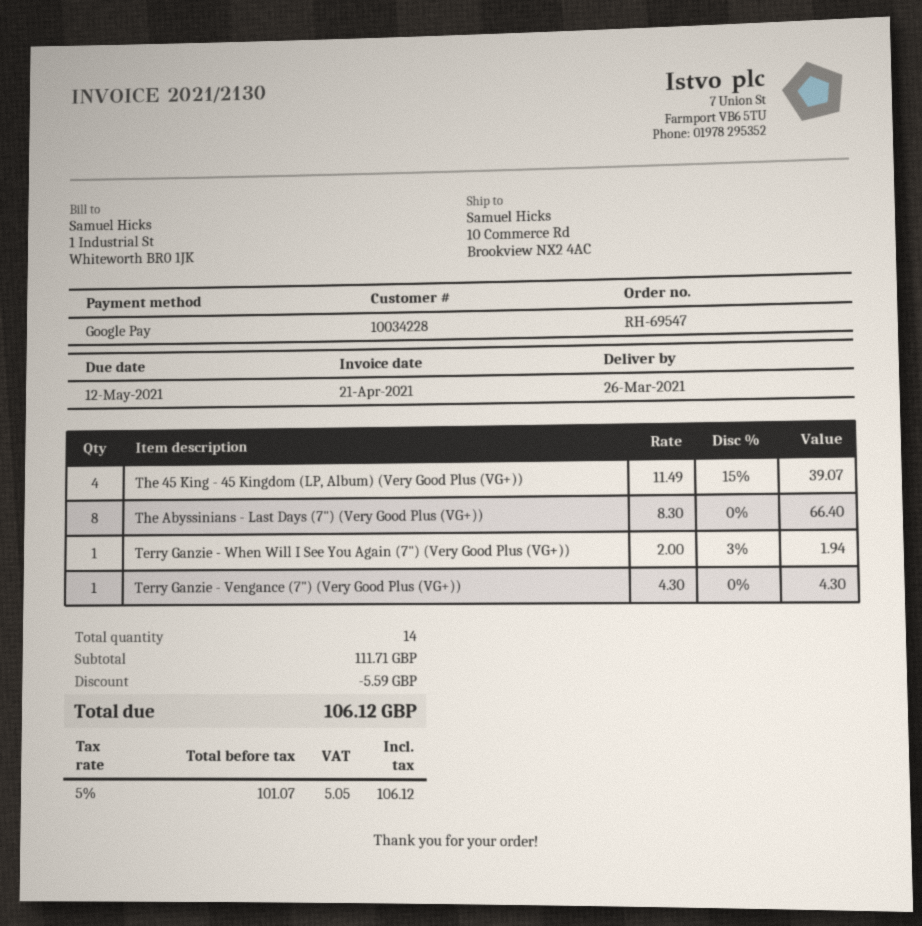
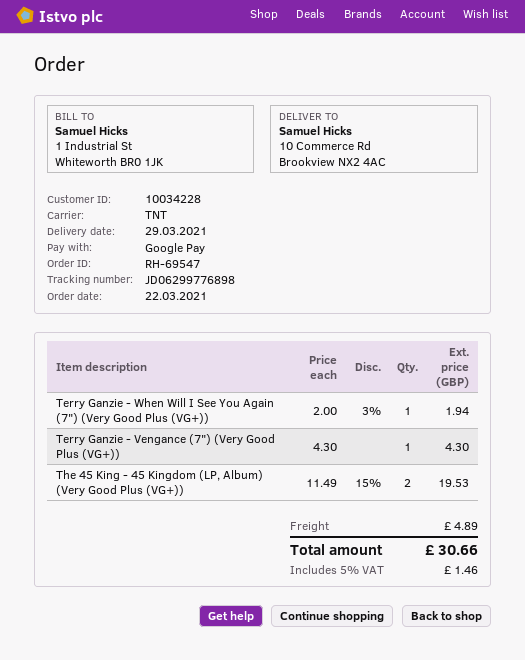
delivery date: 2021-03-26 -> 2021-03-29
The 45 King - 45 Kingdom (LP, Album) (Very Good Plus (VG+)): 4 x 11.49 - 15% = 39.07 -> 2 x 11.49 - 15% = 19.53
The Abyssinians - Last Days (7") (Very Good Plus (VG+)): 8 x 8.30 = 66.40 -> none
discount: 5.59 -> none
shipping: none -> 4.89
tax: 5% = 5.05 -> 5% = 1.46
total: 106.12 -> 30.66

